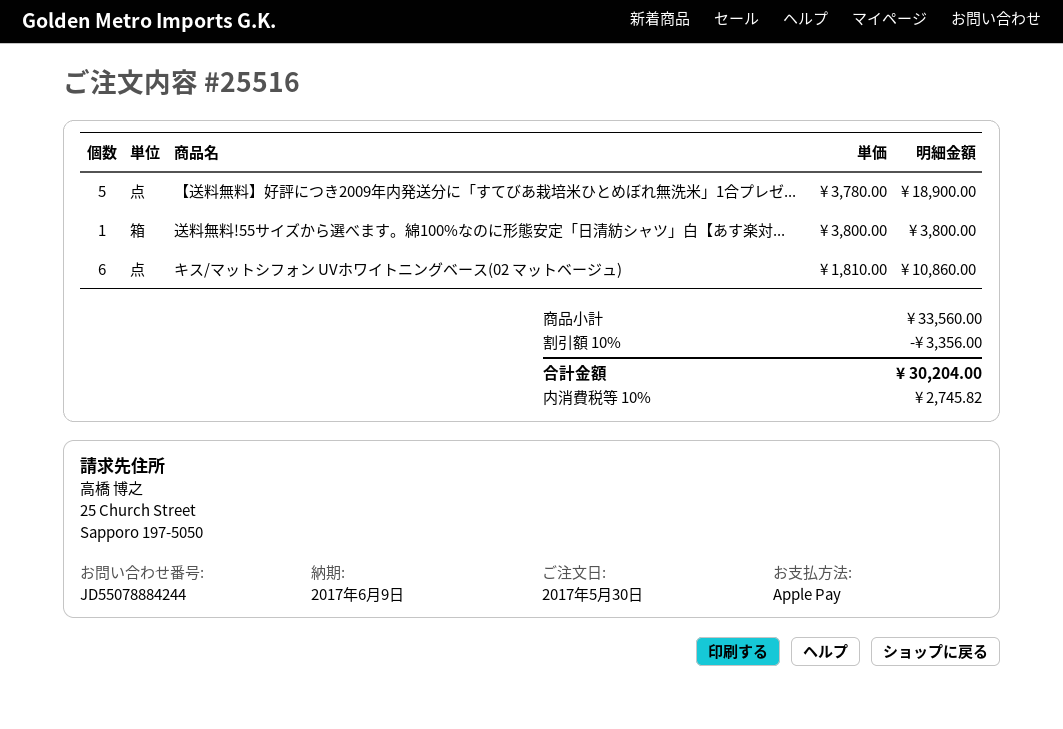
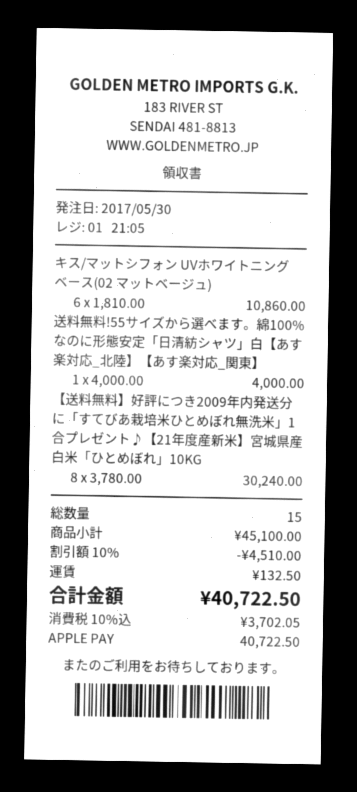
【送料無料】好評につき2009年内発送分に「すてびあ栽培米ひとめぼれ無洗米」1合プレゼ...: 5 x 3780.00 = 18900.00 -> 8 x 3780.00 = 30240.00
送料無料!55サイズから選べます。綿100%なのに形態安定「日清紡シャツ」白【あす楽対...: 1 x 3800.00 = 3800.00 -> 1 x 4000.00 = 4000.00
subtotal: 33560.00 -> 45100.00
discount: 10% = 3356.00 -> 10% = 4510.00
shipping: none -> 132.50
tax: 10% = 2745.82 -> 10% = 3702.05
total: 30204.00 -> 40722.50

